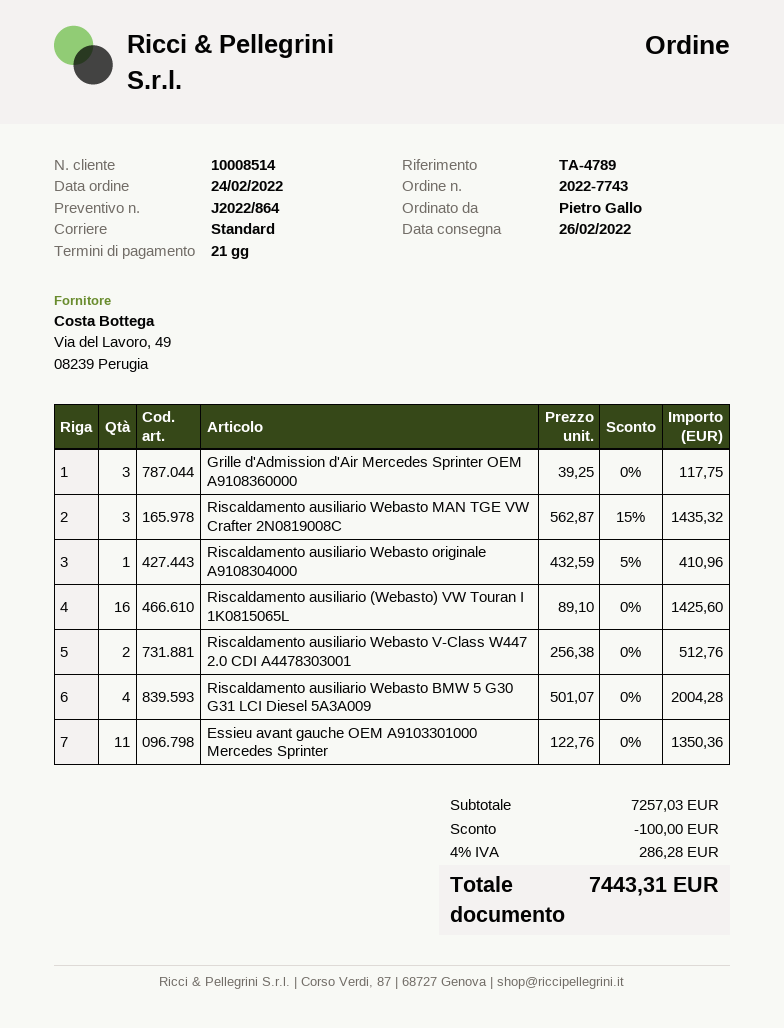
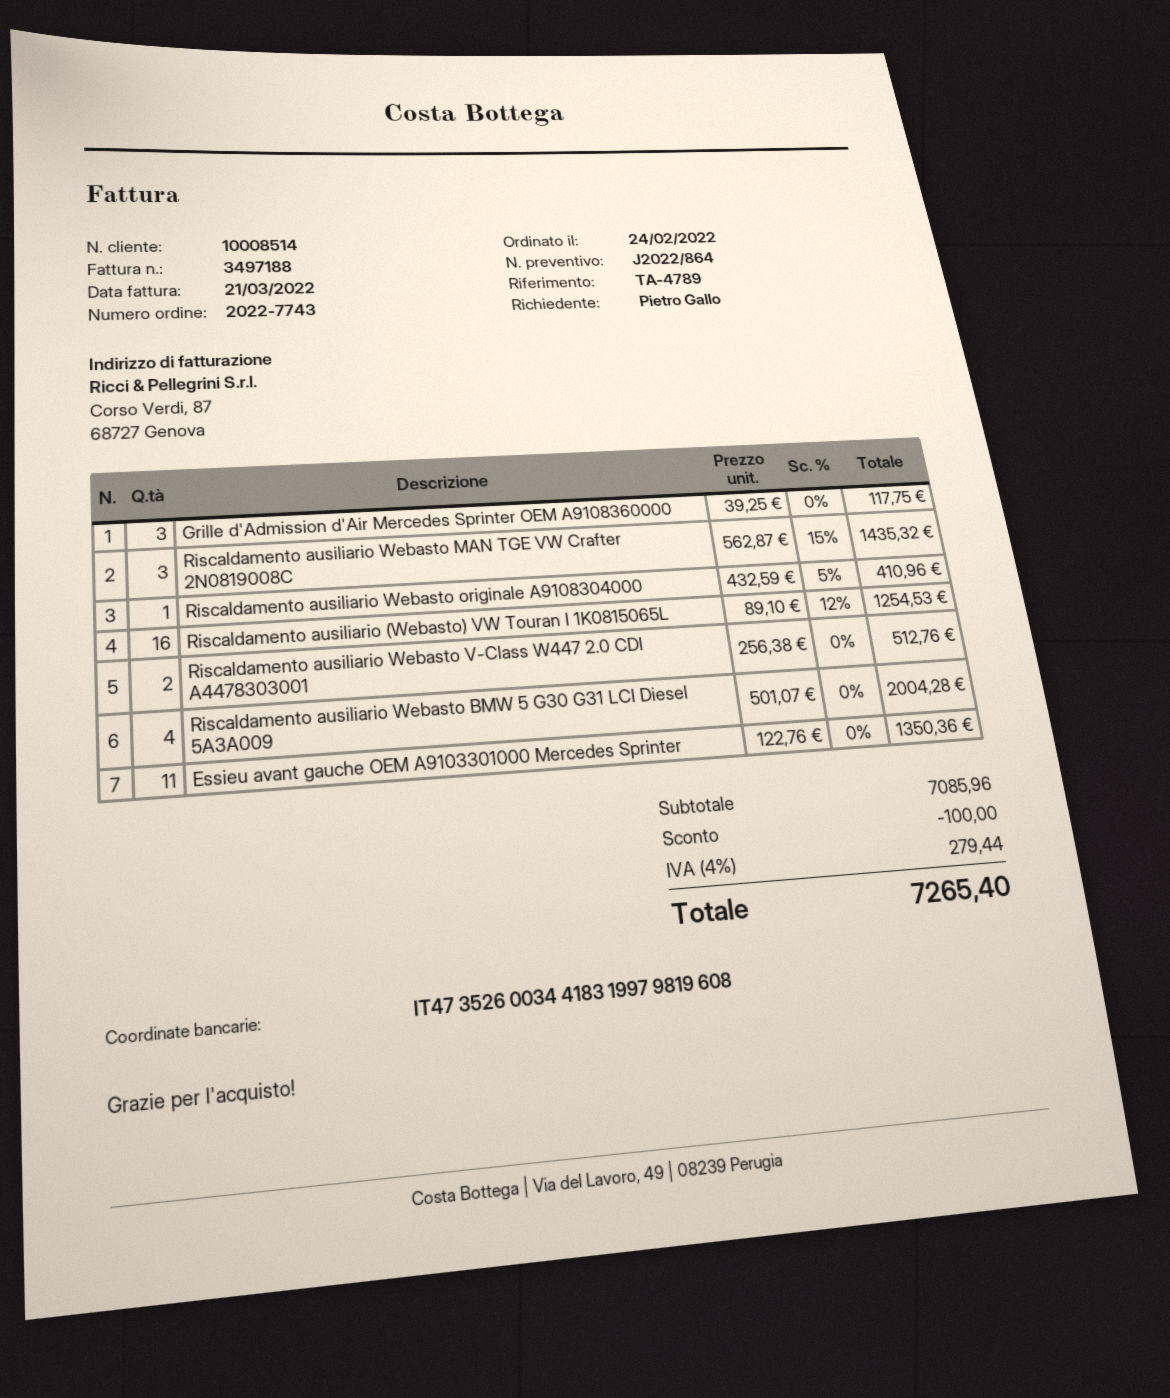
Riscaldamento ausiliario (Webasto) VW Touran I 1K0815065L: 16 x 89.10 = 1425.60 -> 16 x 89.10 - 12% = 1254.53
subtotal: 7257.03 -> 7085.96
tax: 4% = 286.28 -> 4% = 279.44
total: 7443.31 -> 7265.40

